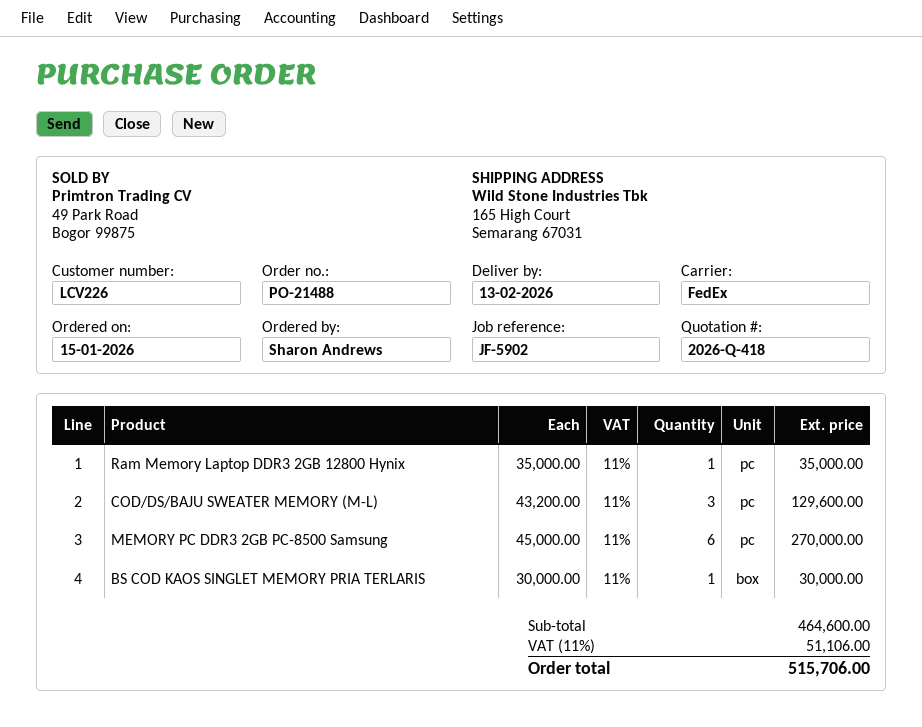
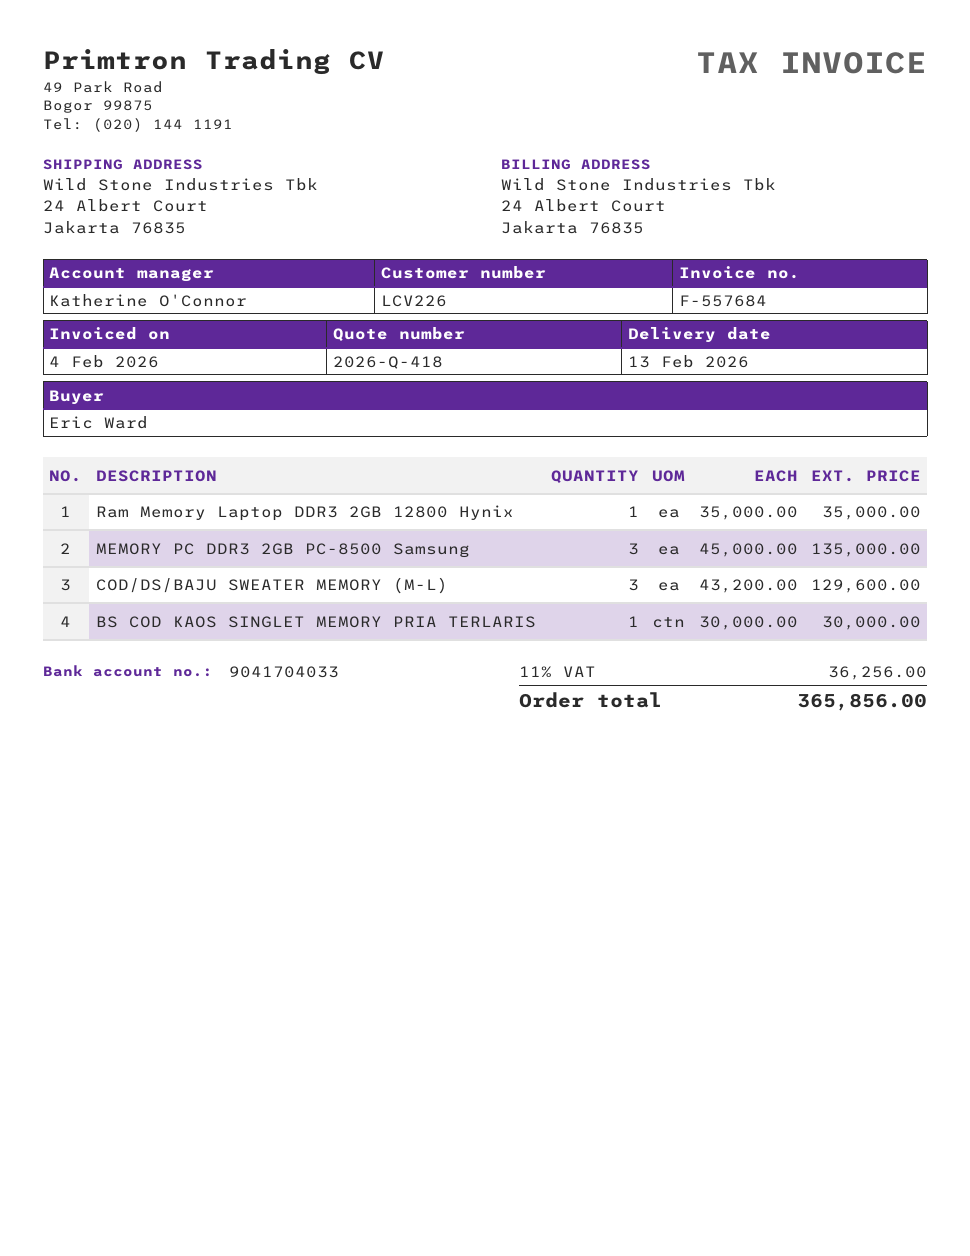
ordered by: Sharon Andrews -> Eric Ward
ship to: 165 High Court, Semarang 67031 -> 24 Albert Court, Jakarta 76835
MEMORY PC DDR3 2GB PC-8500 Samsung: 6 x 45000.00 = 270000.00 -> 3 x 45000.00 = 135000.00
tax: 11% = 51106.00 -> 11% = 36256.00
total: 515706.00 -> 365856.00

